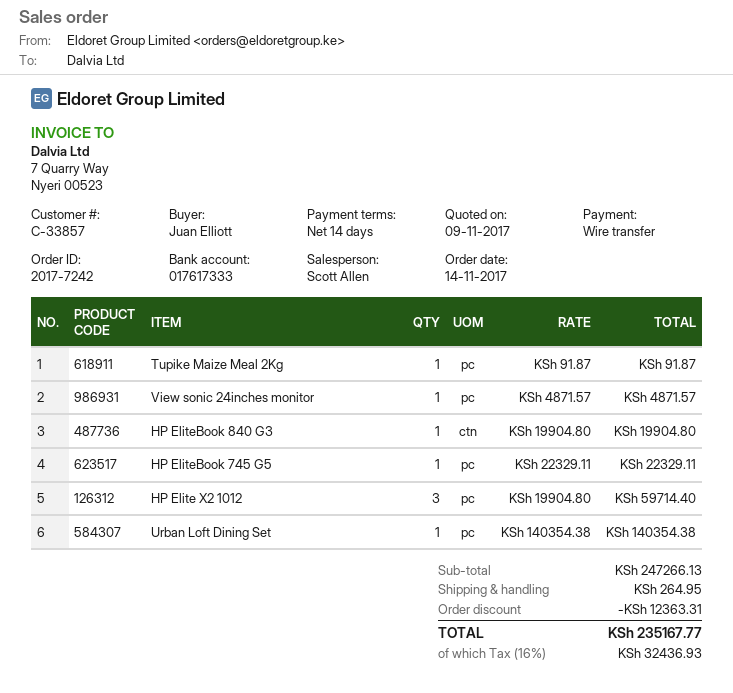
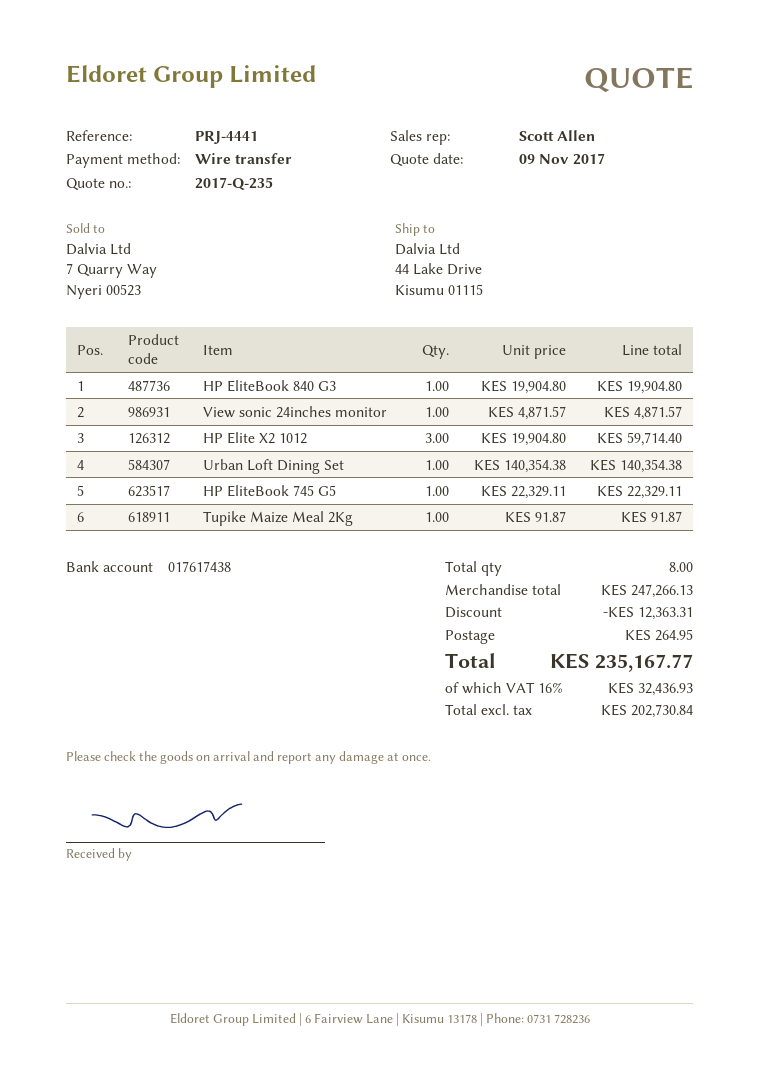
bank account: 017617333 -> 017617438

